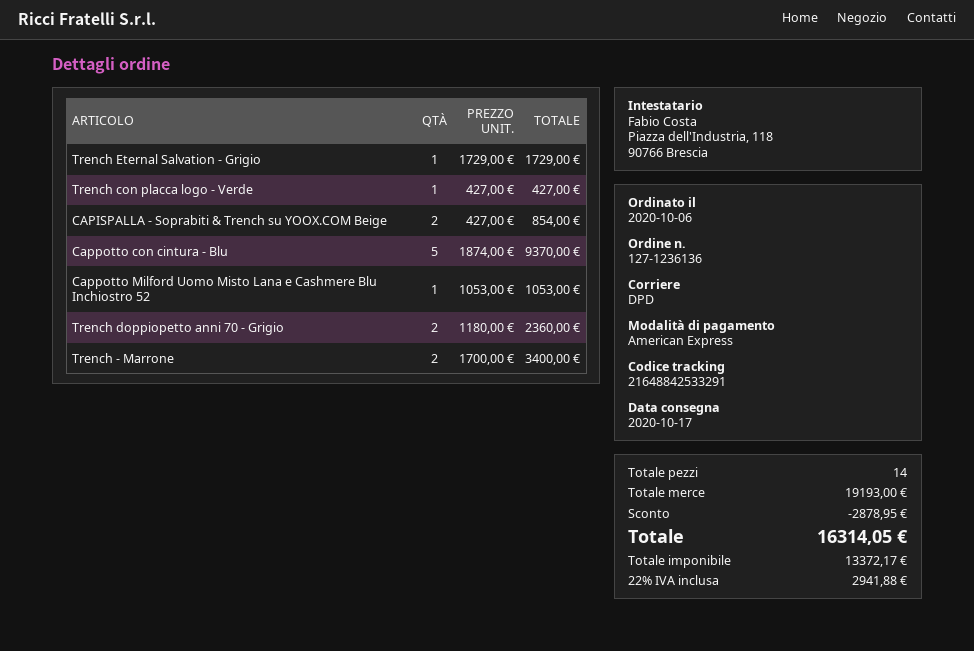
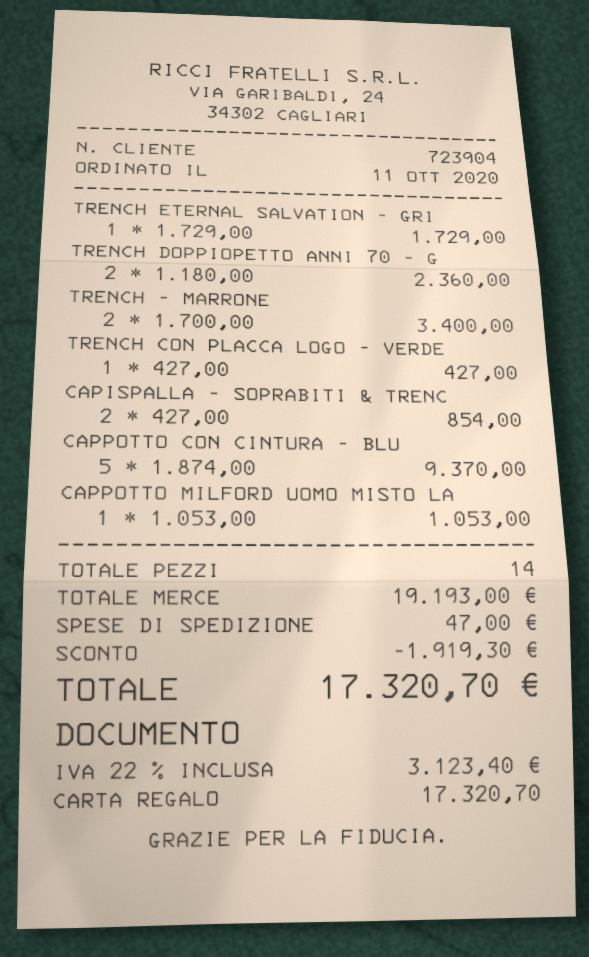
order date: 2020-10-06 -> 2020-10-11
payment method: American Express -> gift card
discount: 2878.95 -> 1919.30
shipping: none -> 47.00
tax: 22% = 2941.88 -> 22% = 3123.40
total: 16314.05 -> 17320.70

